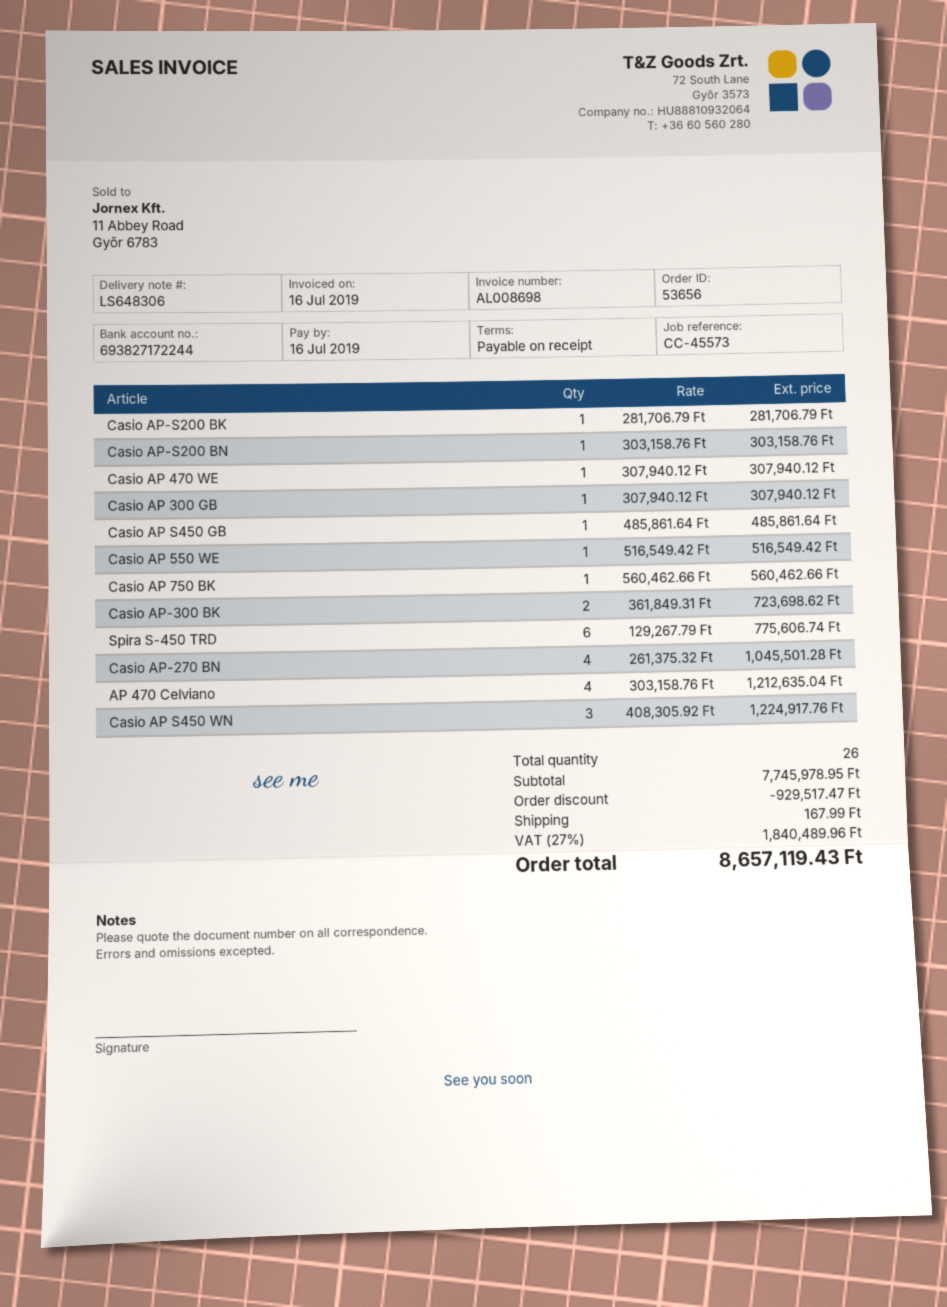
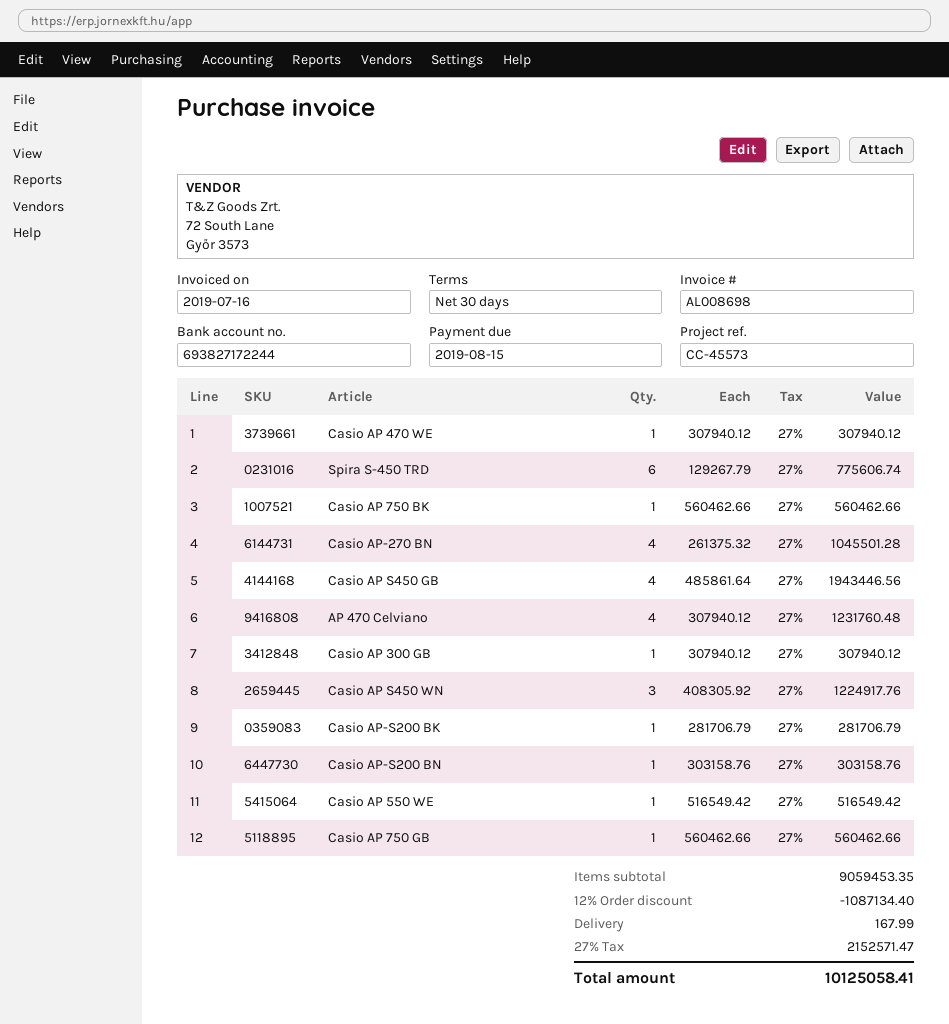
payment terms: on receipt -> 30 days
due date: 2019-07-16 -> 2019-08-15
Casio AP S450 GB: 1 x 485861.64 = 485861.64 -> 4 x 485861.64 = 1943446.56
Casio AP-300 BK: 2 x 361849.31 = 723698.62 -> none
AP 470 Celviano: 4 x 303158.76 = 1212635.04 -> 4 x 307940.12 = 1231760.48
Casio AP 750 GB: none -> 1 x 560462.66 = 560462.66
subtotal: 7745978.95 -> 9059453.35
discount: 929517.47 -> 1087134.40
tax: 27% = 1840489.96 -> 27% = 2152571.47
total: 8657119.43 -> 10125058.41

